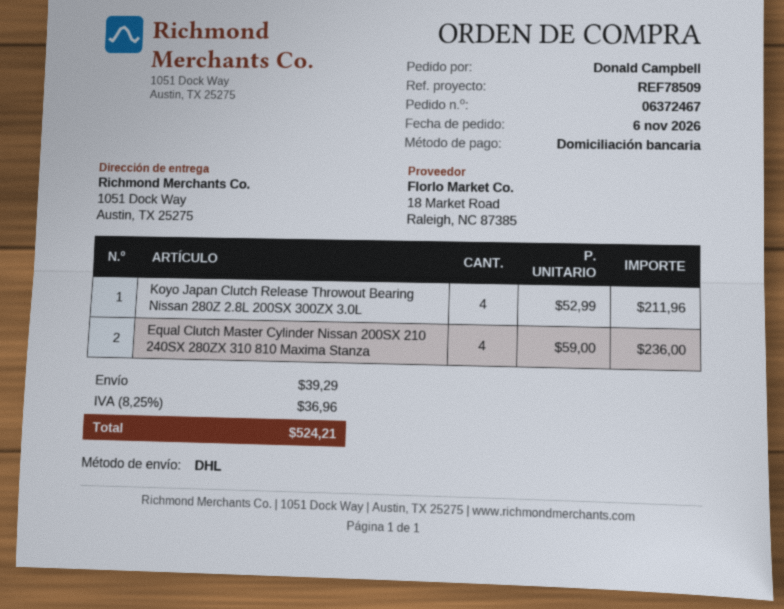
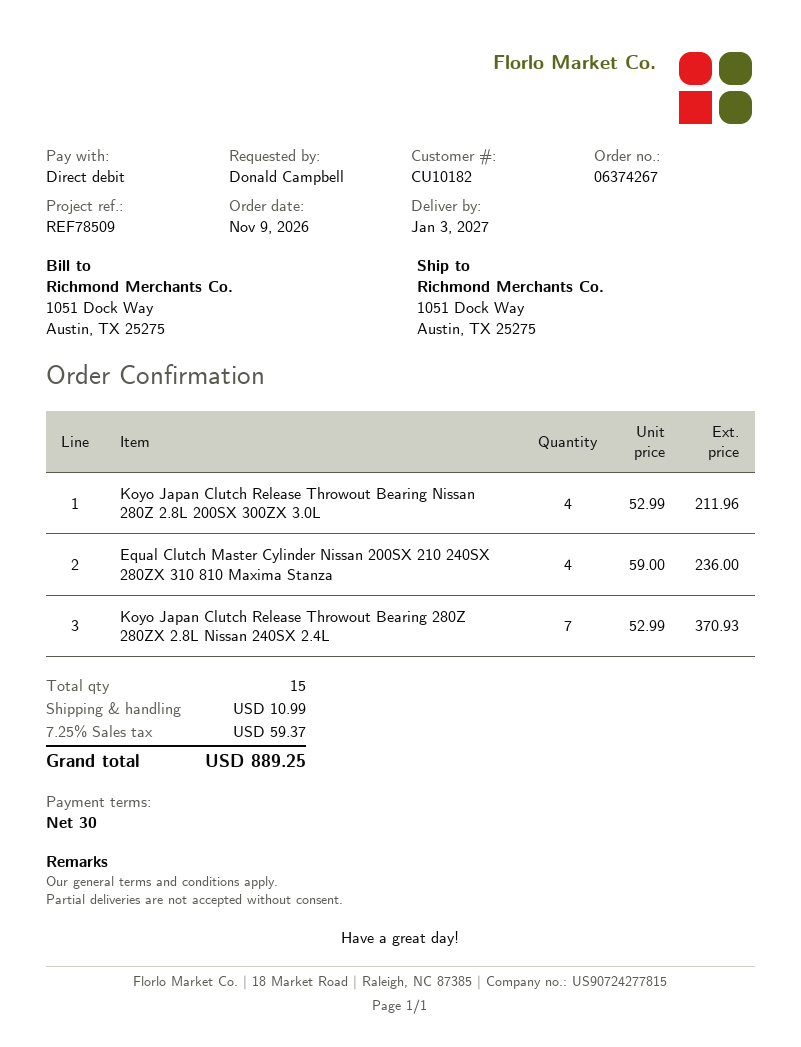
order number: 06372467 -> 06374267
order date: 2026-11-06 -> 2026-11-09
Koyo Japan Clutch Release Throwout Bearing 280Z 280ZX 2.8L Nissan 240SX 2.4L: none -> 7 x 52.99 = 370.93
shipping: 39.29 -> 10.99
tax: 8.25% = 36.96 -> 7.25% = 59.37
total: 524.21 -> 889.25

